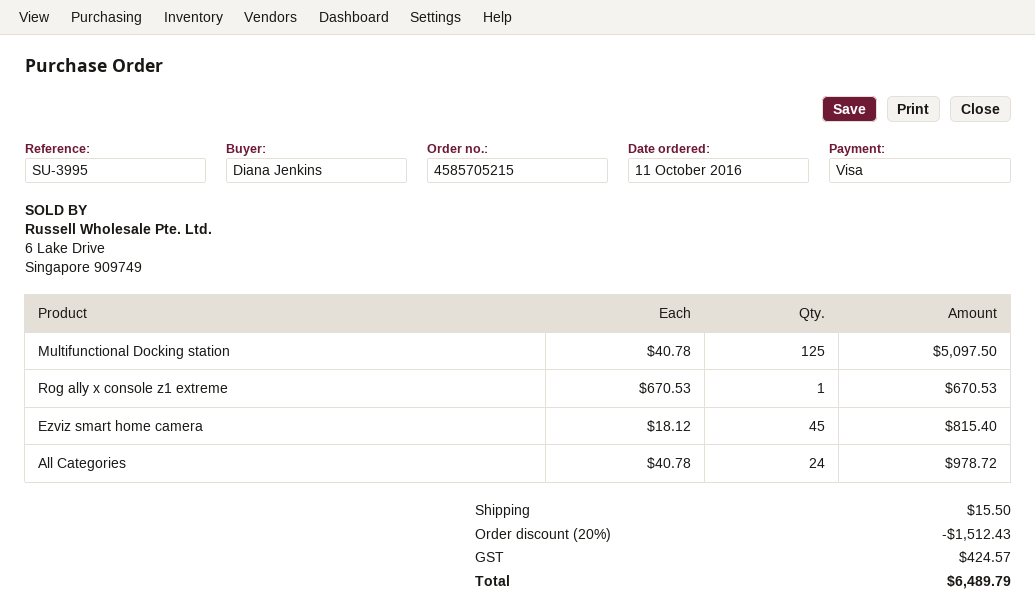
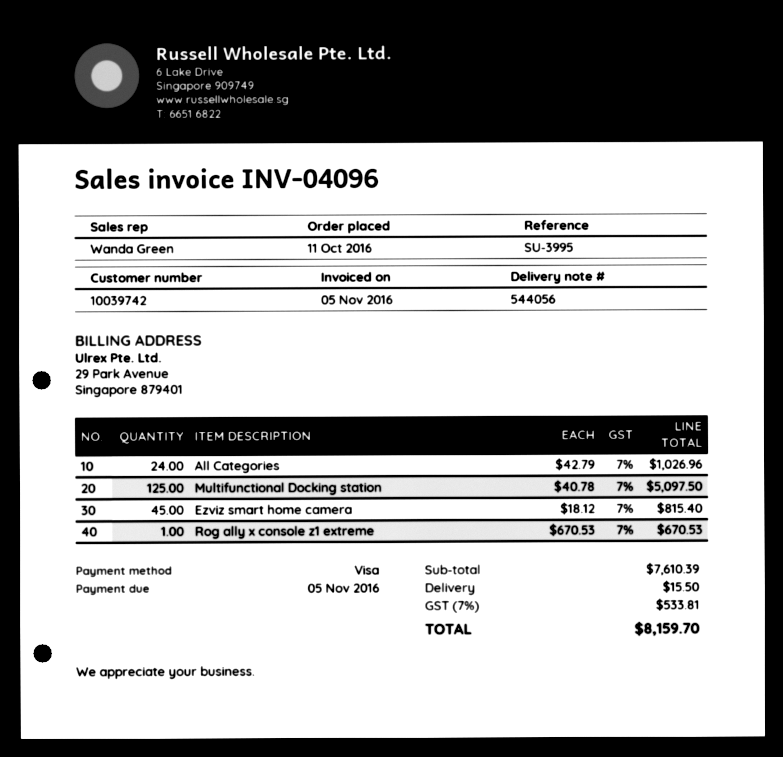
All Categories: 24 x 40.78 = 978.72 -> 24 x 42.79 = 1026.96
discount: 20% = 1512.43 -> none
tax: 424.57 -> 533.81
total: 6489.79 -> 8159.70

